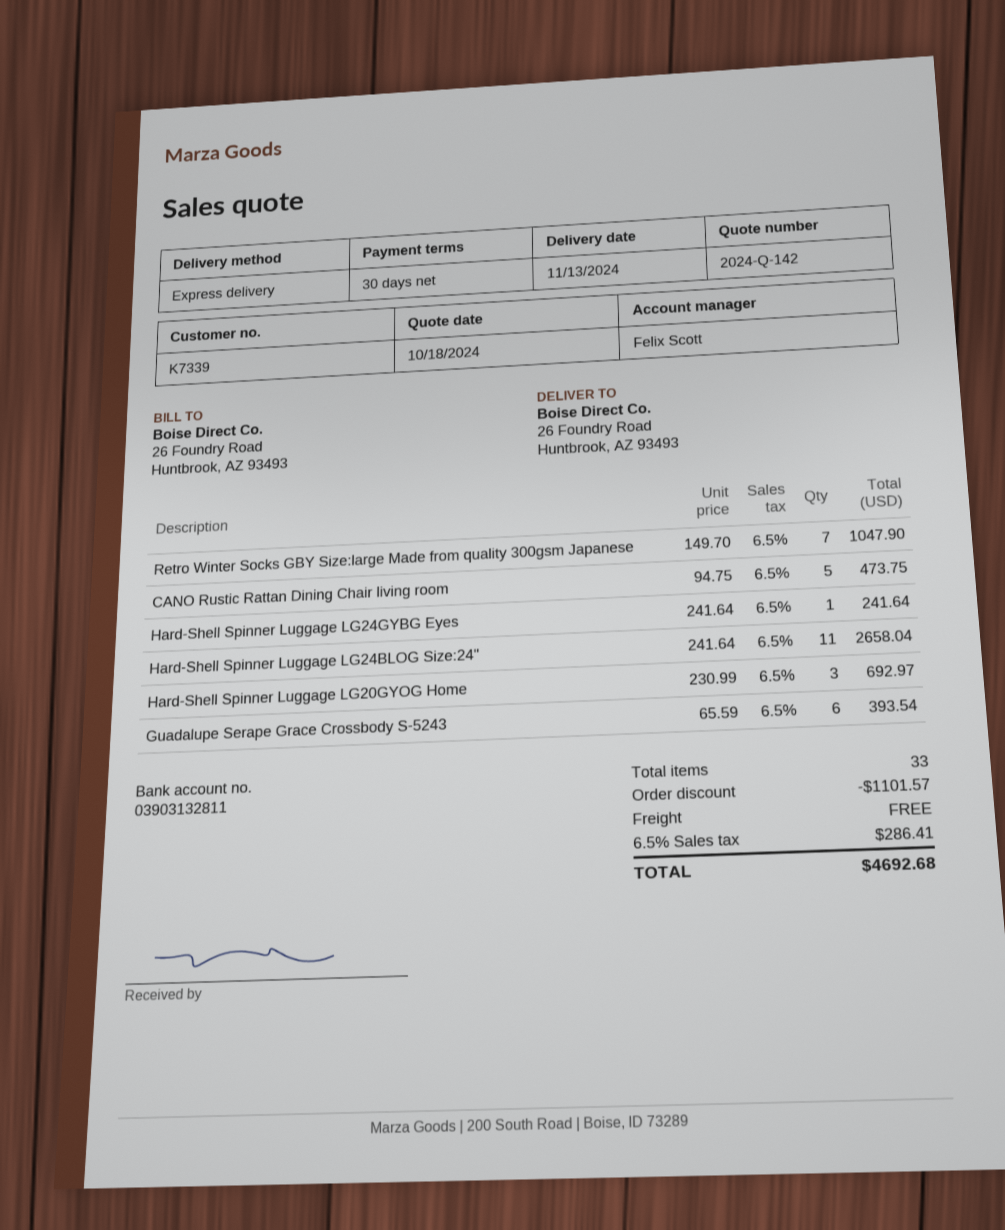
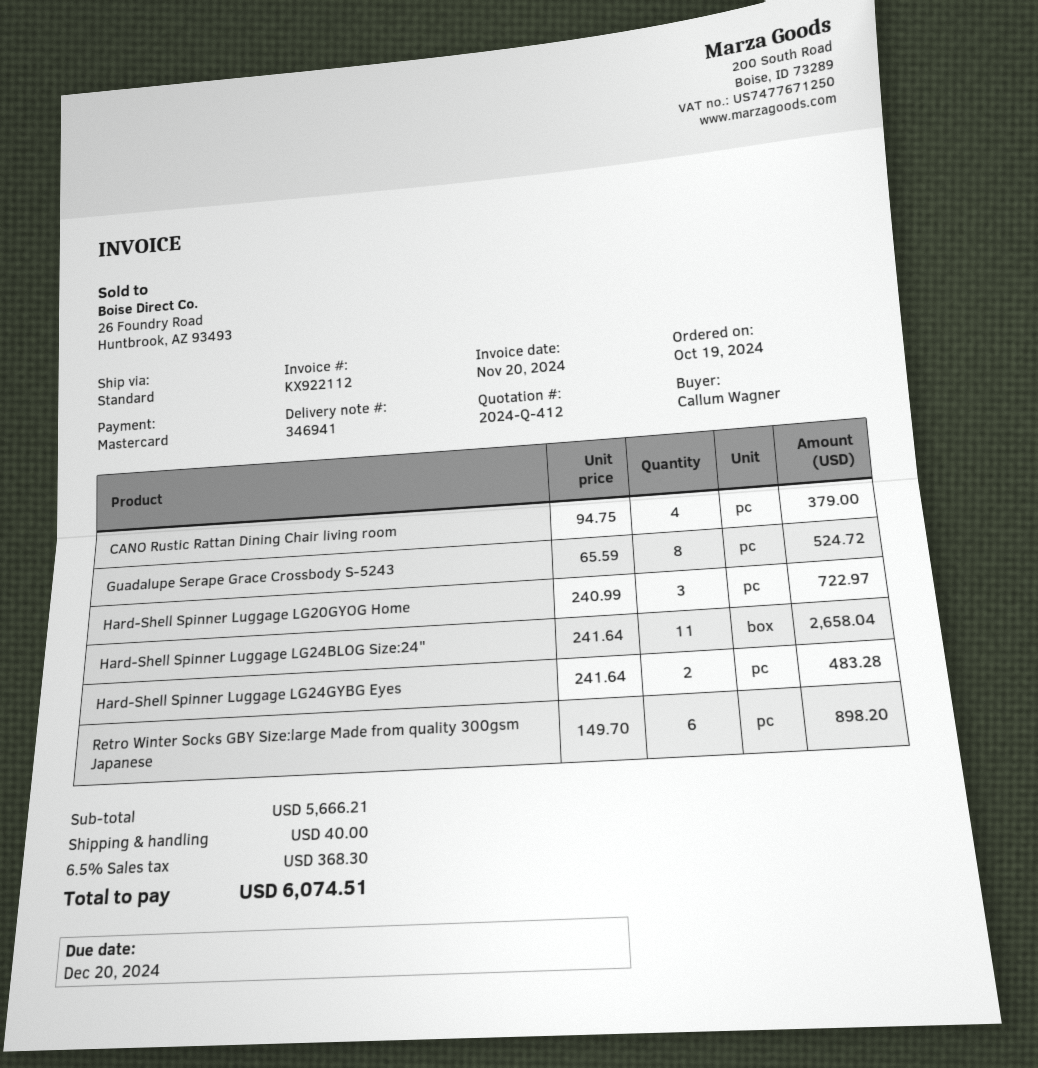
quote number: 2024-Q-142 -> 2024-Q-412
shipping method: express -> standard
Retro Winter Socks GBY Size:large Made from quality 300gsm Japanese: 7 x 149.70 = 1047.90 -> 6 x 149.70 = 898.20
CANO Rustic Rattan Dining Chair living room: 5 x 94.75 = 473.75 -> 4 x 94.75 = 379.00
Hard-Shell Spinner Luggage LG24GYBG Eyes: 1 x 241.64 = 241.64 -> 2 x 241.64 = 483.28
Hard-Shell Spinner Luggage LG20GYOG Home: 3 x 230.99 = 692.97 -> 3 x 240.99 = 722.97
Guadalupe Serape Grace Crossbody S-5243: 6 x 65.59 = 393.54 -> 8 x 65.59 = 524.72
discount: 1101.57 -> none
shipping: 0.00 -> 40.00
tax: 6.5% = 286.41 -> 6.5% = 368.30
total: 4692.68 -> 6074.51

